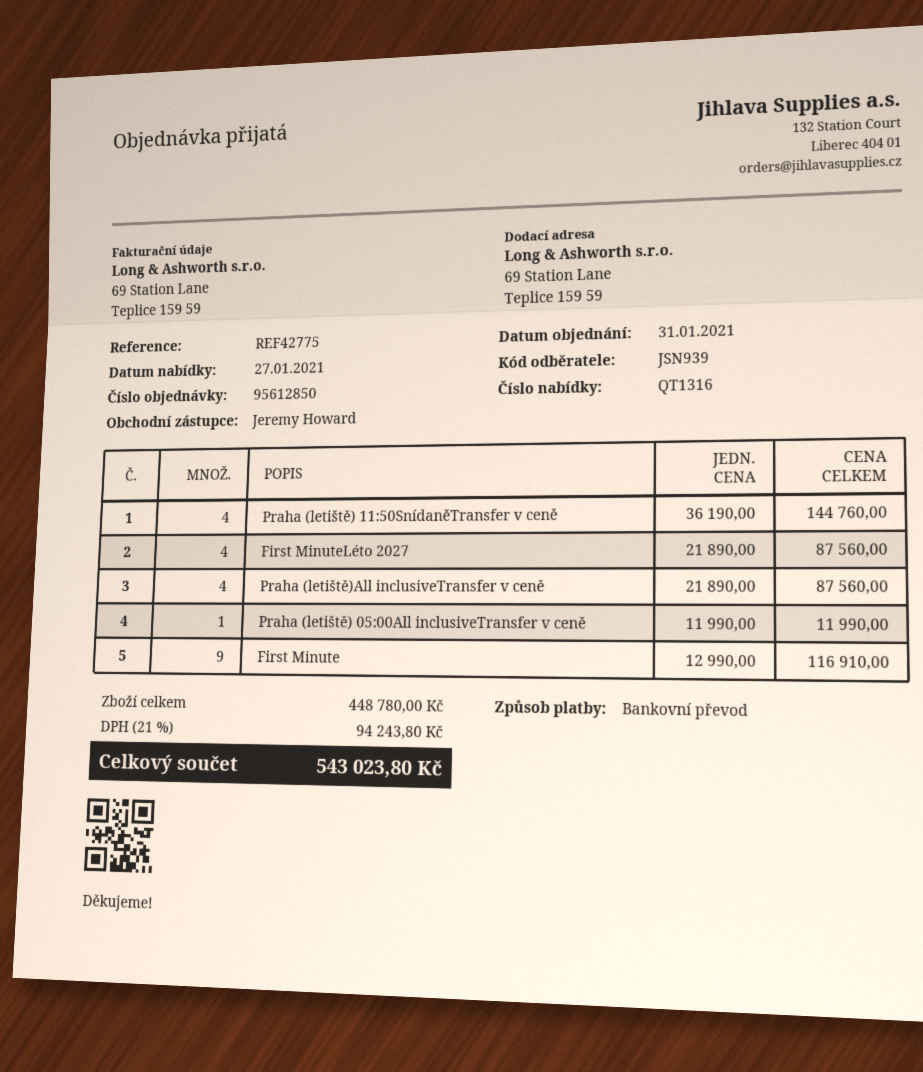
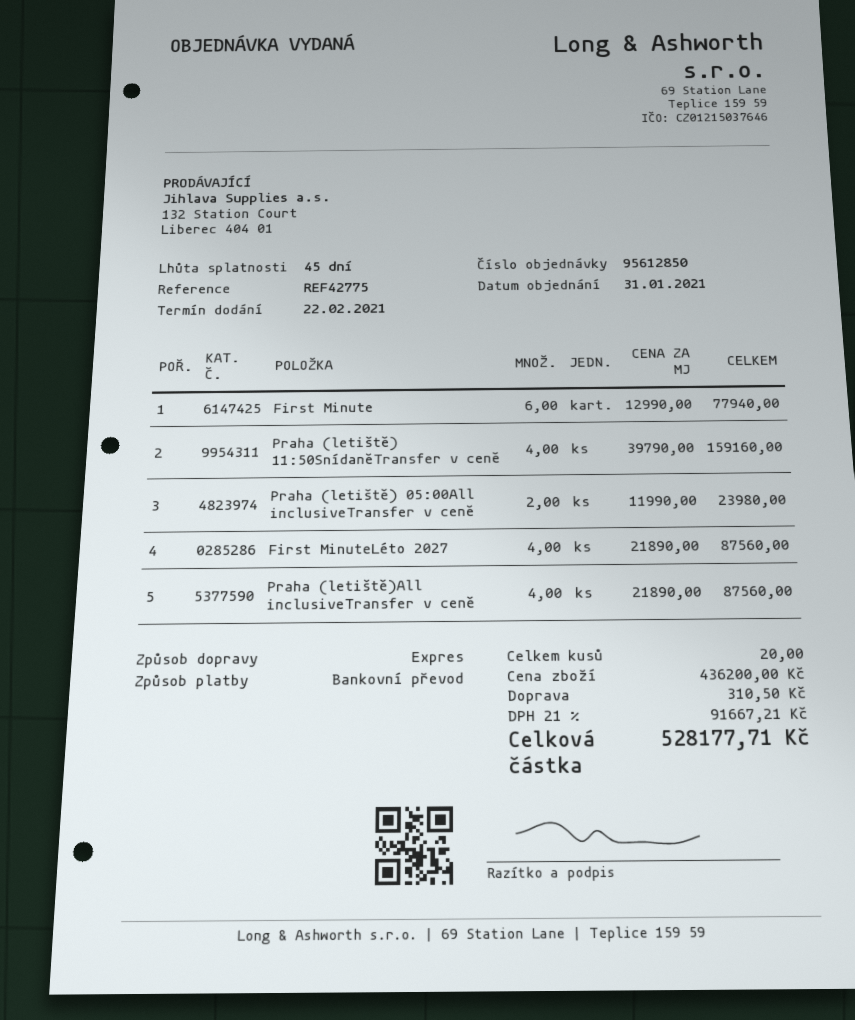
Praha (letiště) 11:50SnídaněTransfer v ceně: 4 x 36190.00 = 144760.00 -> 4 x 39790.00 = 159160.00
Praha (letiště) 05:00All inclusiveTransfer v ceně: 1 x 11990.00 = 11990.00 -> 2 x 11990.00 = 23980.00
First Minute: 9 x 12990.00 = 116910.00 -> 6 x 12990.00 = 77940.00
subtotal: 448780.00 -> 436200.00
shipping: none -> 310.50
tax: 21% = 94243.80 -> 21% = 91667.21
total: 543023.80 -> 528177.71

